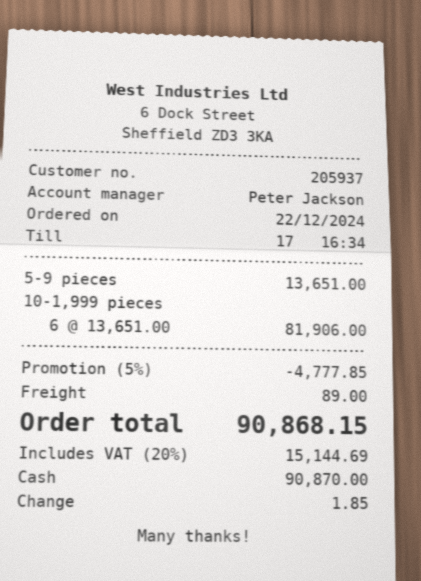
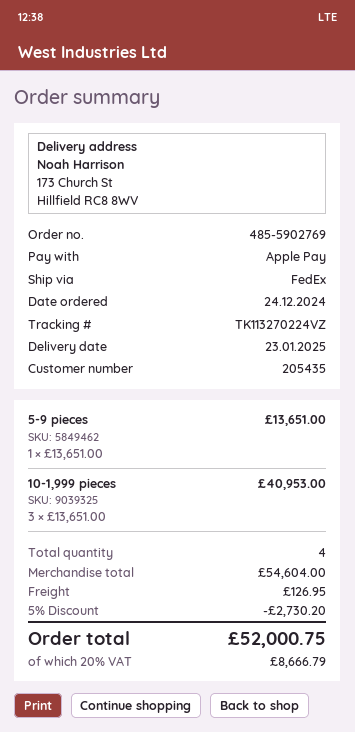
order date: 2024-12-22 -> 2024-12-24
customer number: 205937 -> 205435
payment method: cash -> Apple Pay
10-1,999 pieces: 6 x 13651.00 = 81906.00 -> 3 x 13651.00 = 40953.00
discount: 5% = 4777.85 -> 5% = 2730.20
shipping: 89.00 -> 126.95
tax: 20% = 15144.69 -> 20% = 8666.79
total: 90868.15 -> 52000.75

